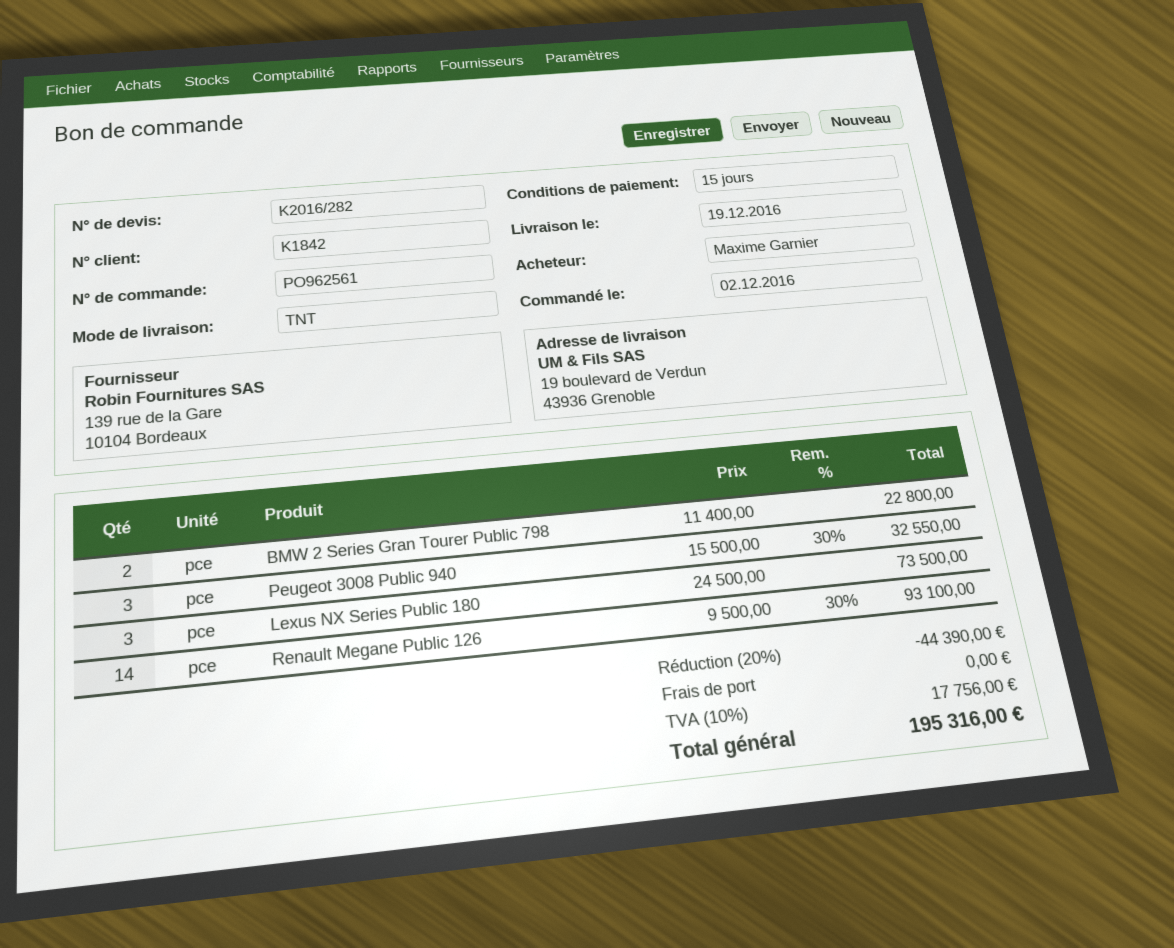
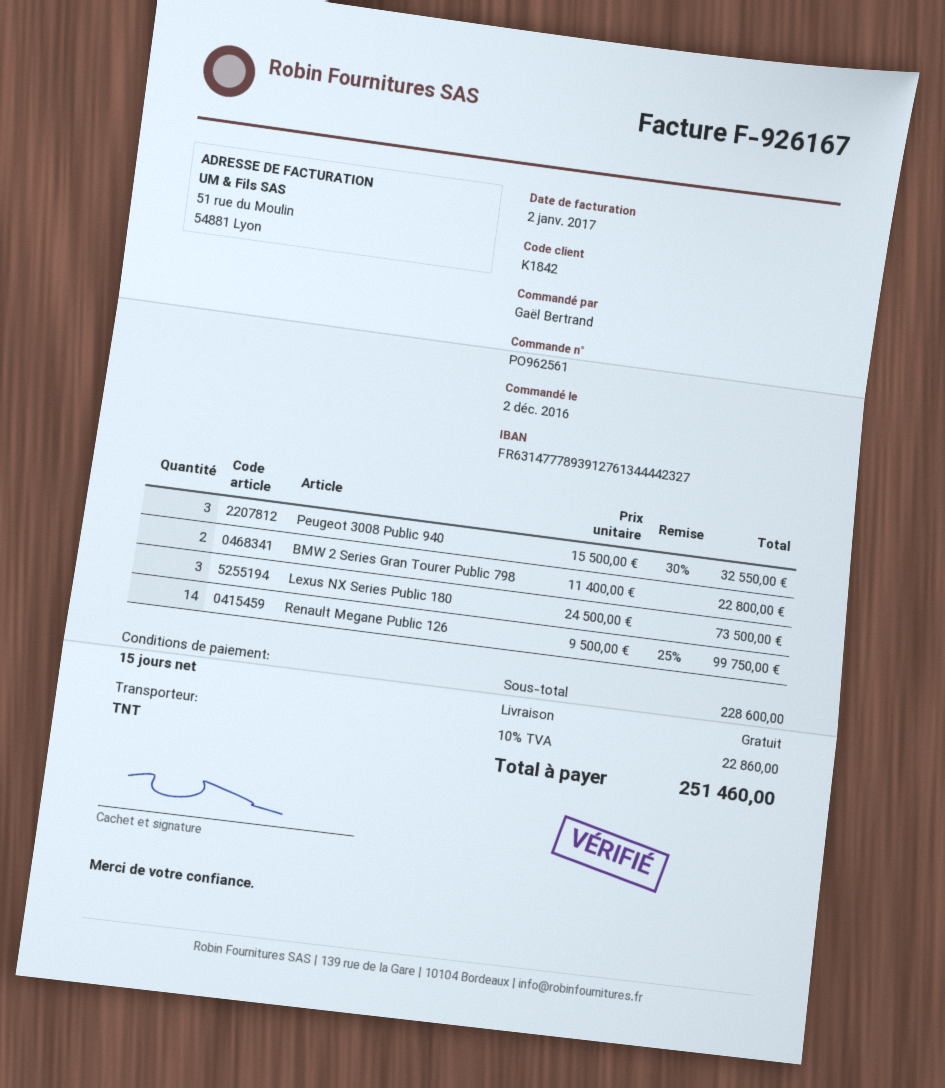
ordered by: Maxime Garnier -> Gaël Bertrand
Renault Megane Public 126: 14 x 9500.00 - 30% = 93100.00 -> 14 x 9500.00 - 25% = 99750.00
discount: 20% = 44390.00 -> none
tax: 10% = 17756.00 -> 10% = 22860.00
total: 195316.00 -> 251460.00

